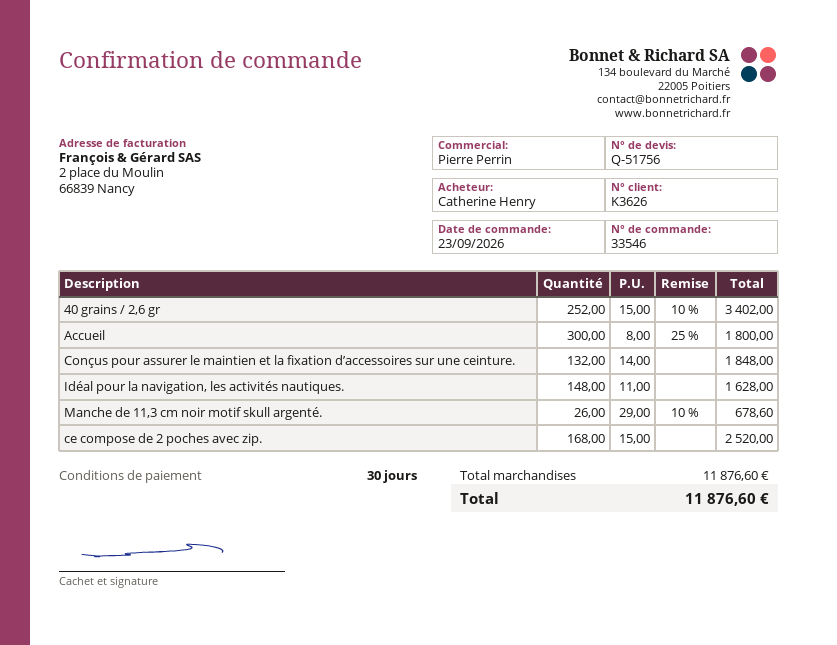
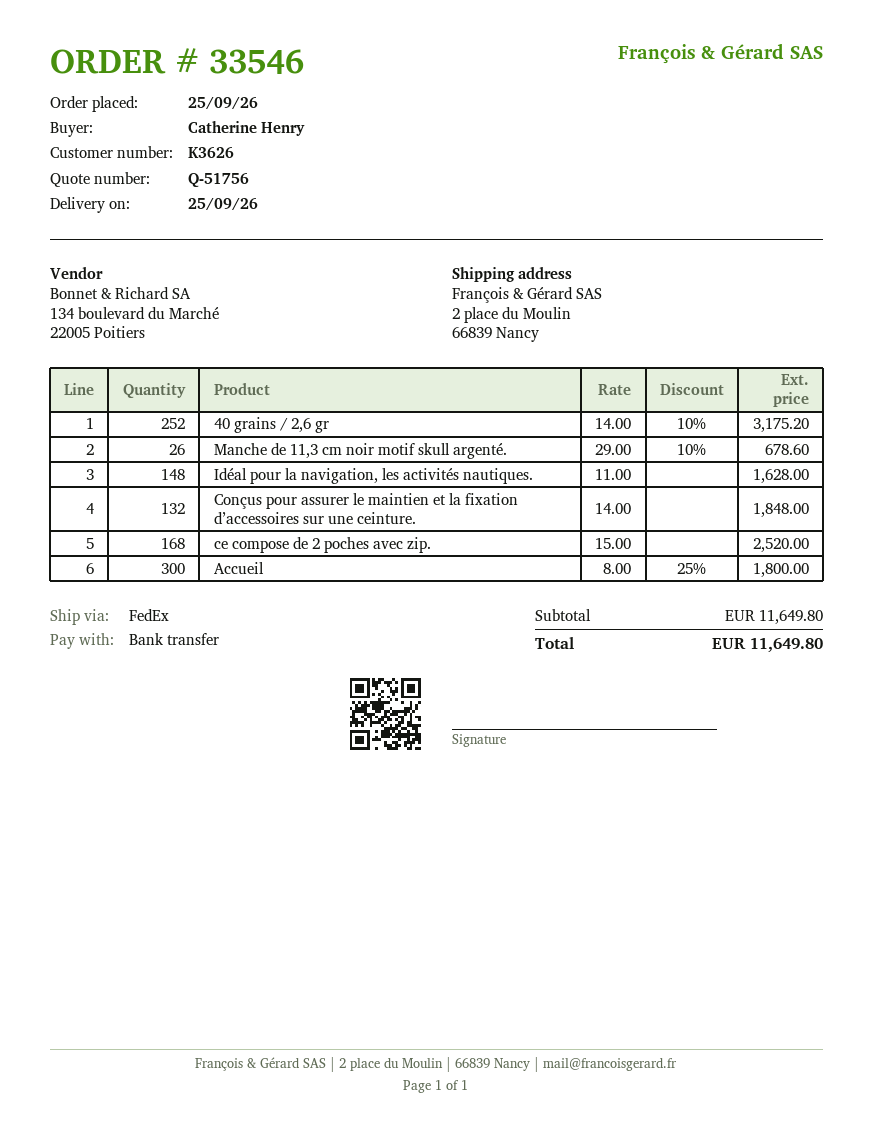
order date: 2026-09-23 -> 2026-09-25
40 grains / 2,6 gr: 252 x 15.00 - 10% = 3402.00 -> 252 x 14.00 - 10% = 3175.20
subtotal: 11876.60 -> 11649.80
total: 11876.60 -> 11649.80

